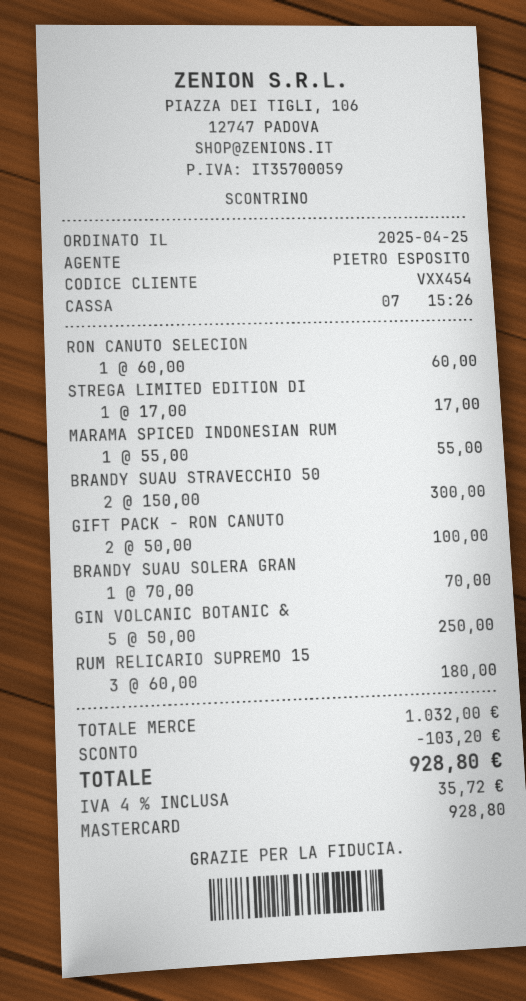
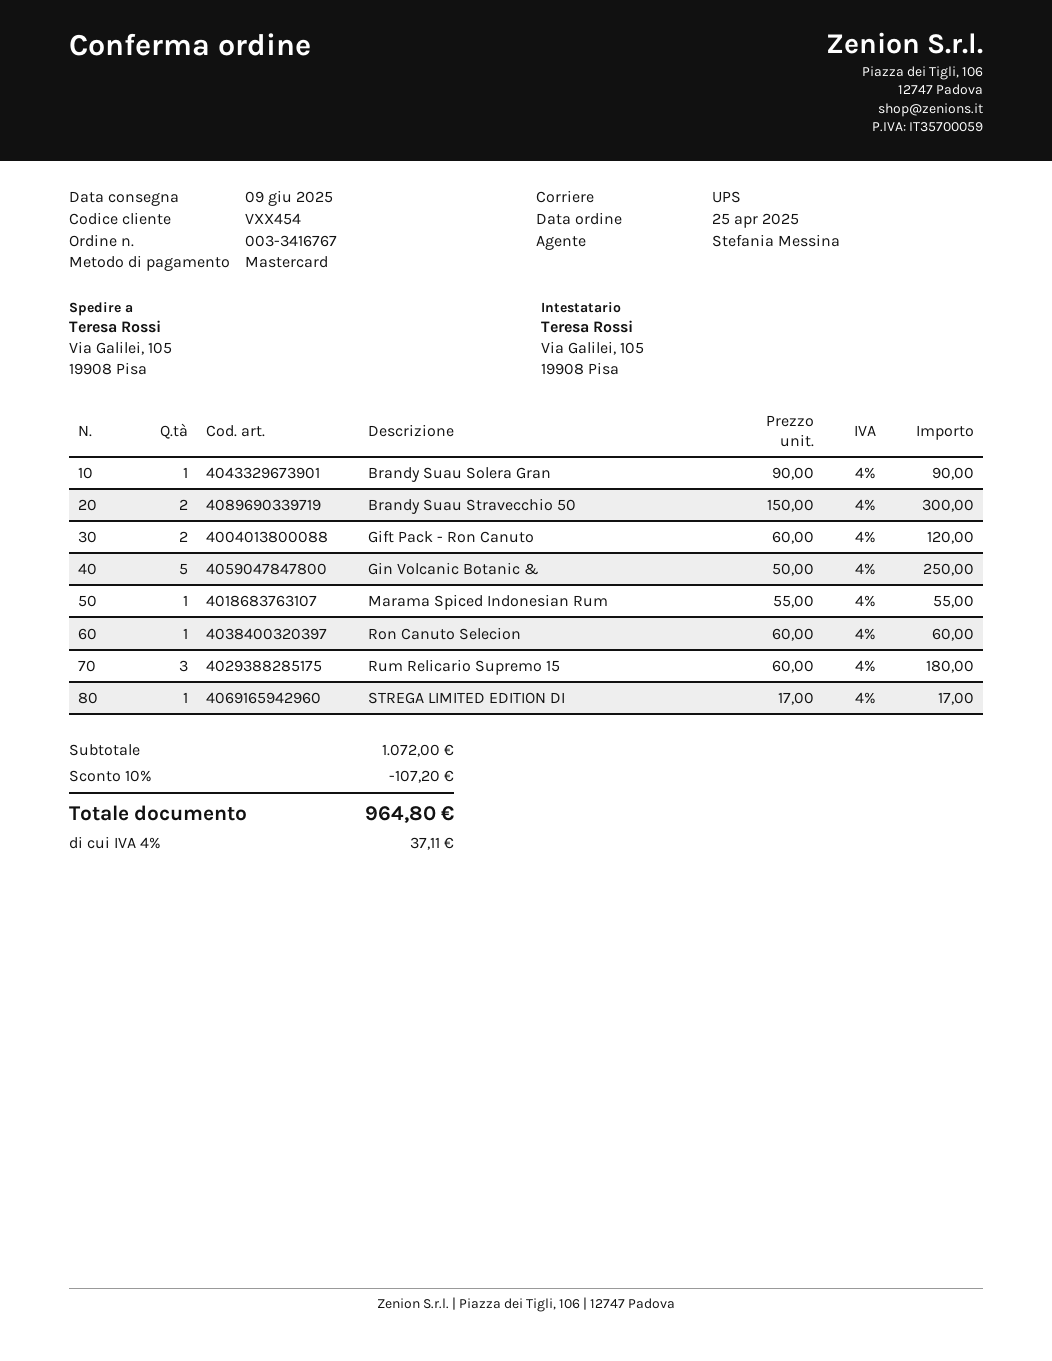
sales rep: PIETRO ESPOSITO -> Stefania Messina
GIFT PACK - RON CANUTO: 2 x 50.00 = 100.00 -> 2 x 60.00 = 120.00
BRANDY SUAU SOLERA GRAN: 1 x 70.00 = 70.00 -> 1 x 90.00 = 90.00
subtotal: 1032.00 -> 1072.00
discount: 103.20 -> 107.20
tax: 4% = 35.72 -> 4% = 37.11
total: 928.80 -> 964.80

